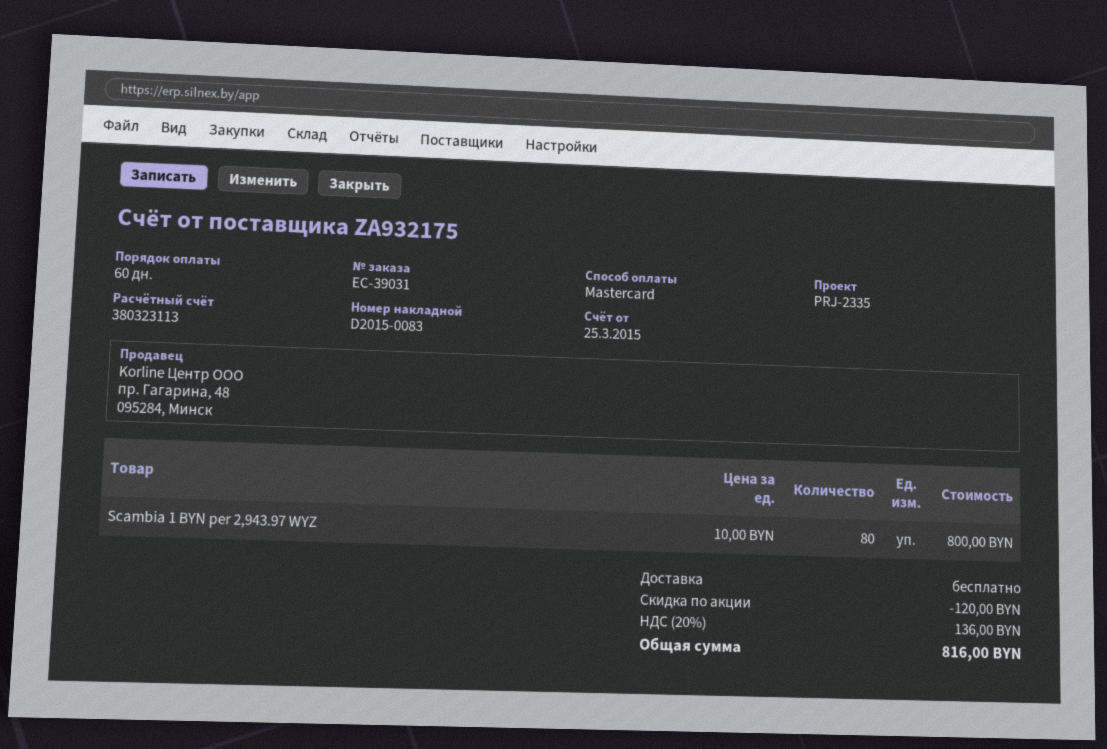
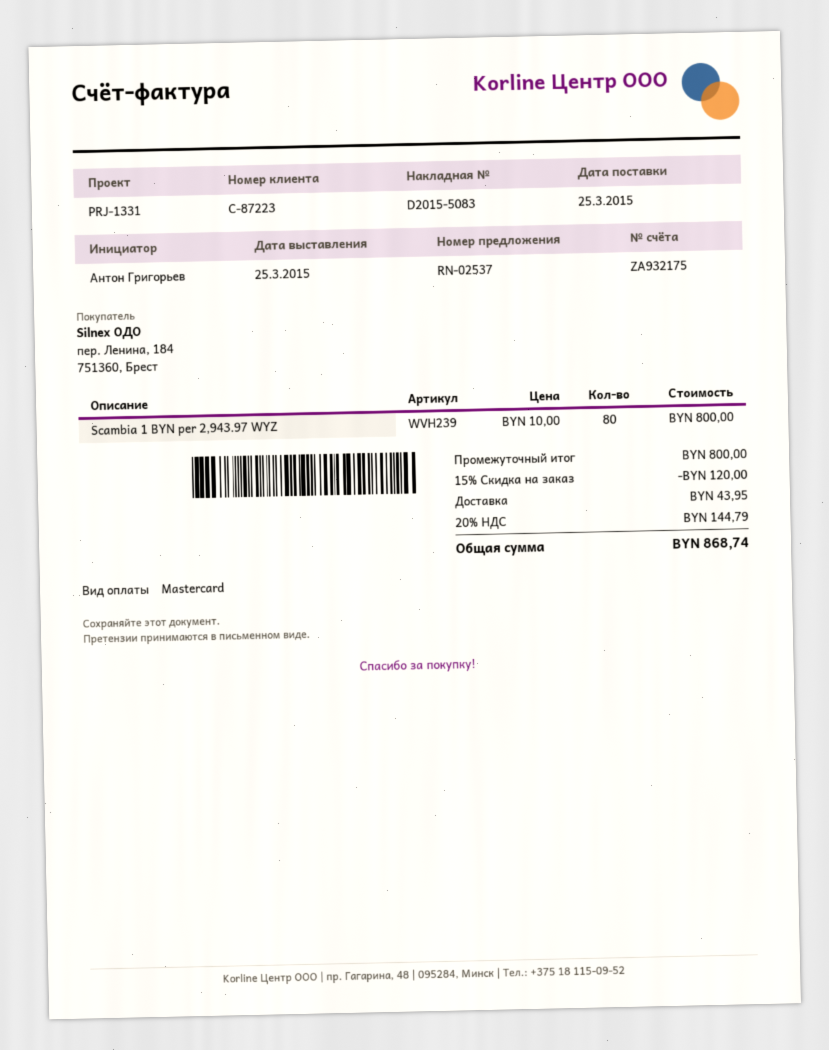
delivery note number: D2015-0083 -> D2015-5083
reference: PRJ-2335 -> PRJ-1331
shipping: 0.00 -> 43.95
tax: 20% = 136.00 -> 20% = 144.79
total: 816.00 -> 868.74

